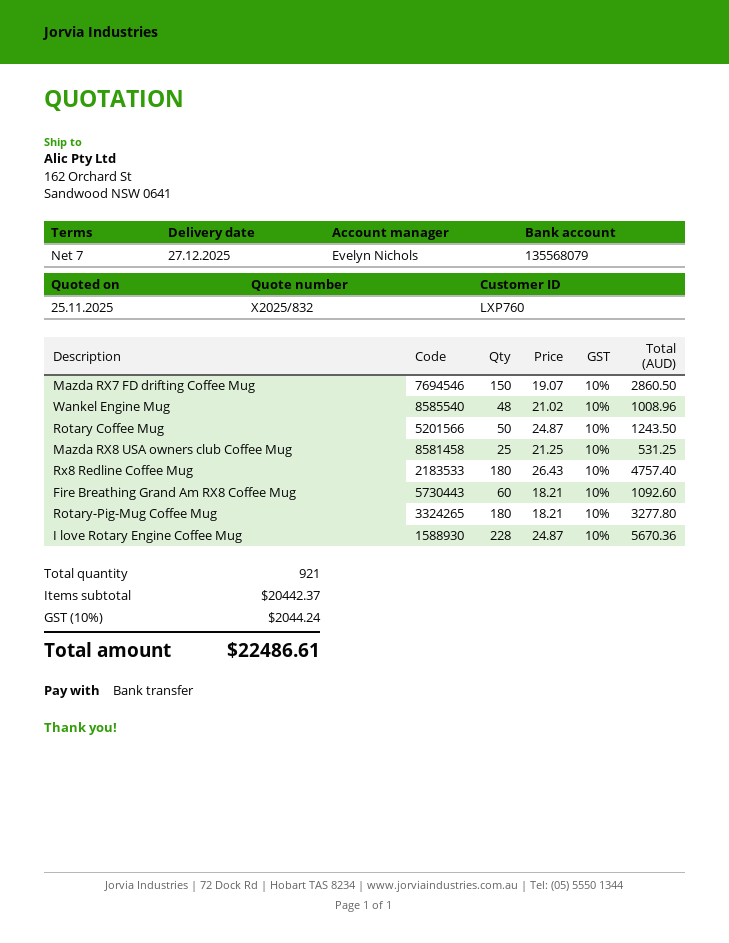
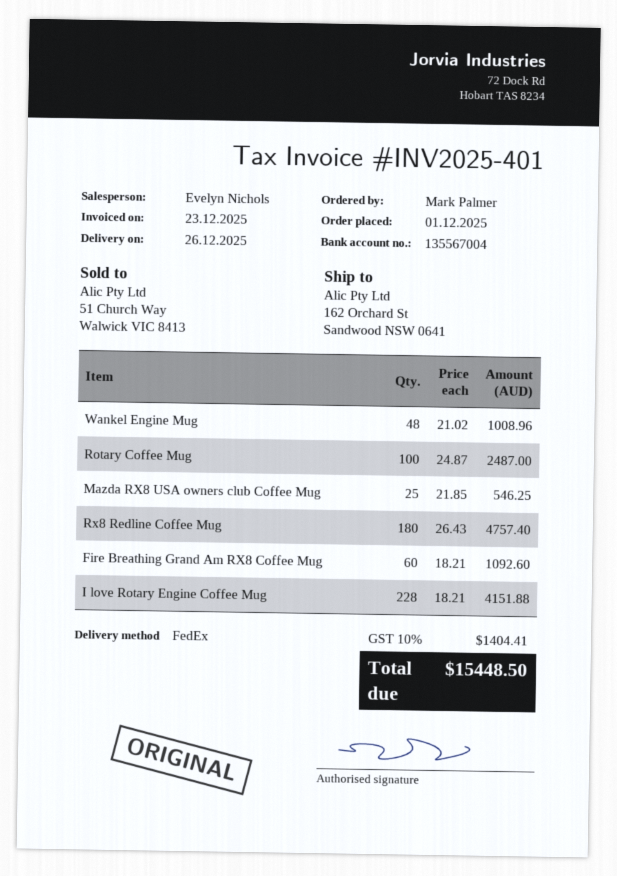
delivery date: 2025-12-27 -> 2025-12-26
bank account: 135568079 -> 135567004
Mazda RX7 FD drifting Coffee Mug: 150 x 19.07 = 2860.50 -> none
Rotary Coffee Mug: 50 x 24.87 = 1243.50 -> 100 x 24.87 = 2487.00
Mazda RX8 USA owners club Coffee Mug: 25 x 21.25 = 531.25 -> 25 x 21.85 = 546.25
Rotary-Pig-Mug Coffee Mug: 180 x 18.21 = 3277.80 -> none
I love Rotary Engine Coffee Mug: 228 x 24.87 = 5670.36 -> 228 x 18.21 = 4151.88
tax: 10% = 2044.24 -> 10% = 1404.41
total: 22486.61 -> 15448.50

